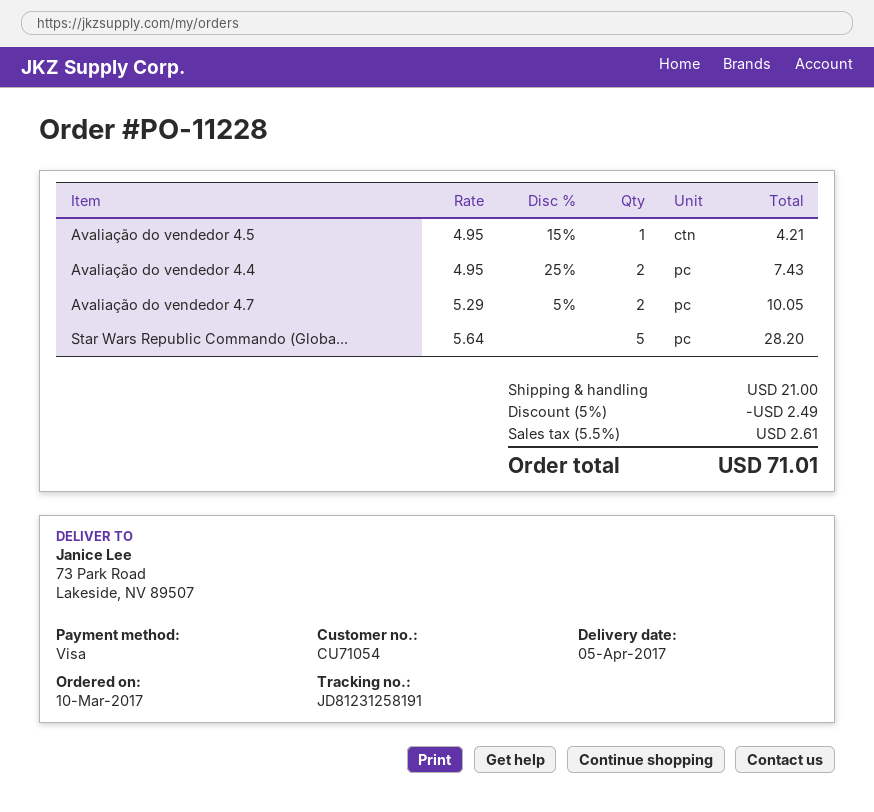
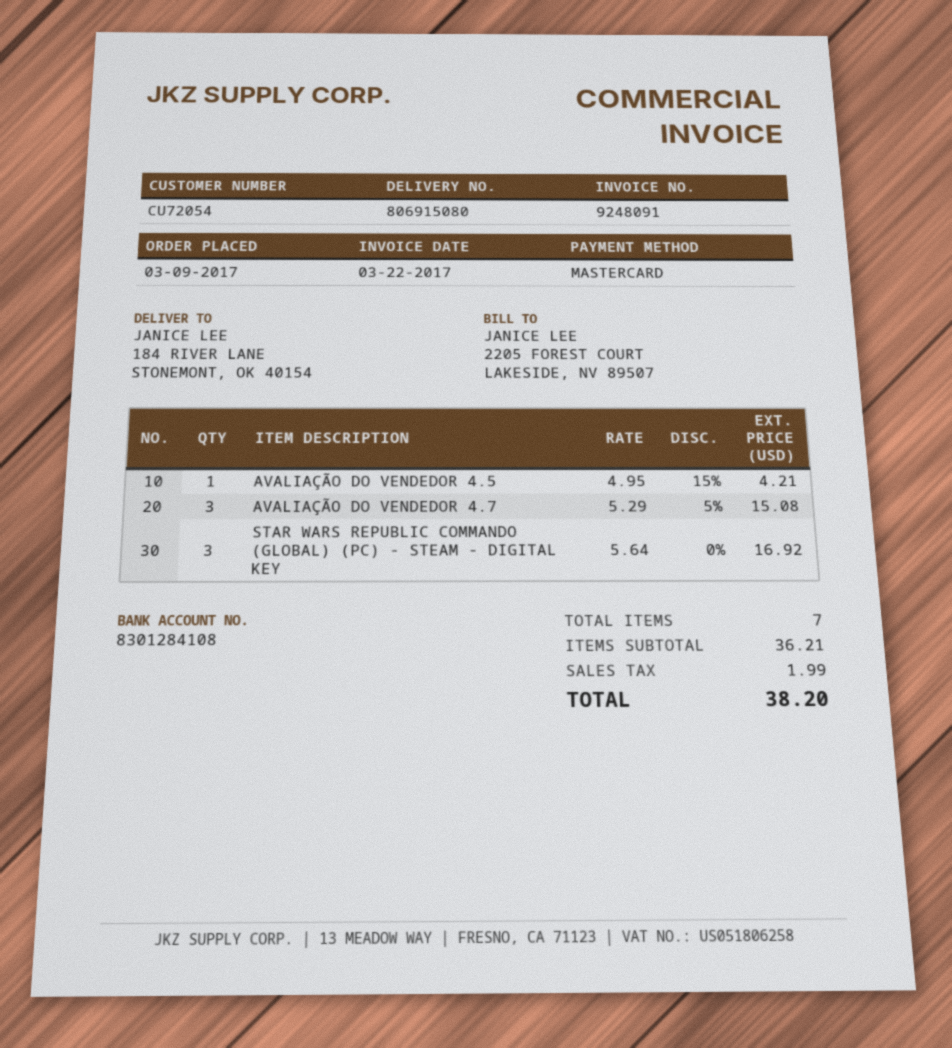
order date: 2017-03-10 -> 2017-03-09
customer number: CU71054 -> CU72054
payment method: Visa -> Mastercard
ship to: 73 Park Road, Lakeside, NV 89507 -> 184 RIVER LANE, STONEMONT, OK 40154
Avaliação do vendedor 4.4: 2 x 4.95 - 25% = 7.43 -> none
Avaliação do vendedor 4.7: 2 x 5.29 - 5% = 10.05 -> 3 x 5.29 - 5% = 15.08
Star Wars Republic Commando (Globa...: 5 x 5.64 = 28.20 -> 3 x 5.64 = 16.92
discount: 5% = 2.49 -> none
shipping: 21.00 -> none
tax: 2.61 -> 1.99
total: 71.01 -> 38.20

